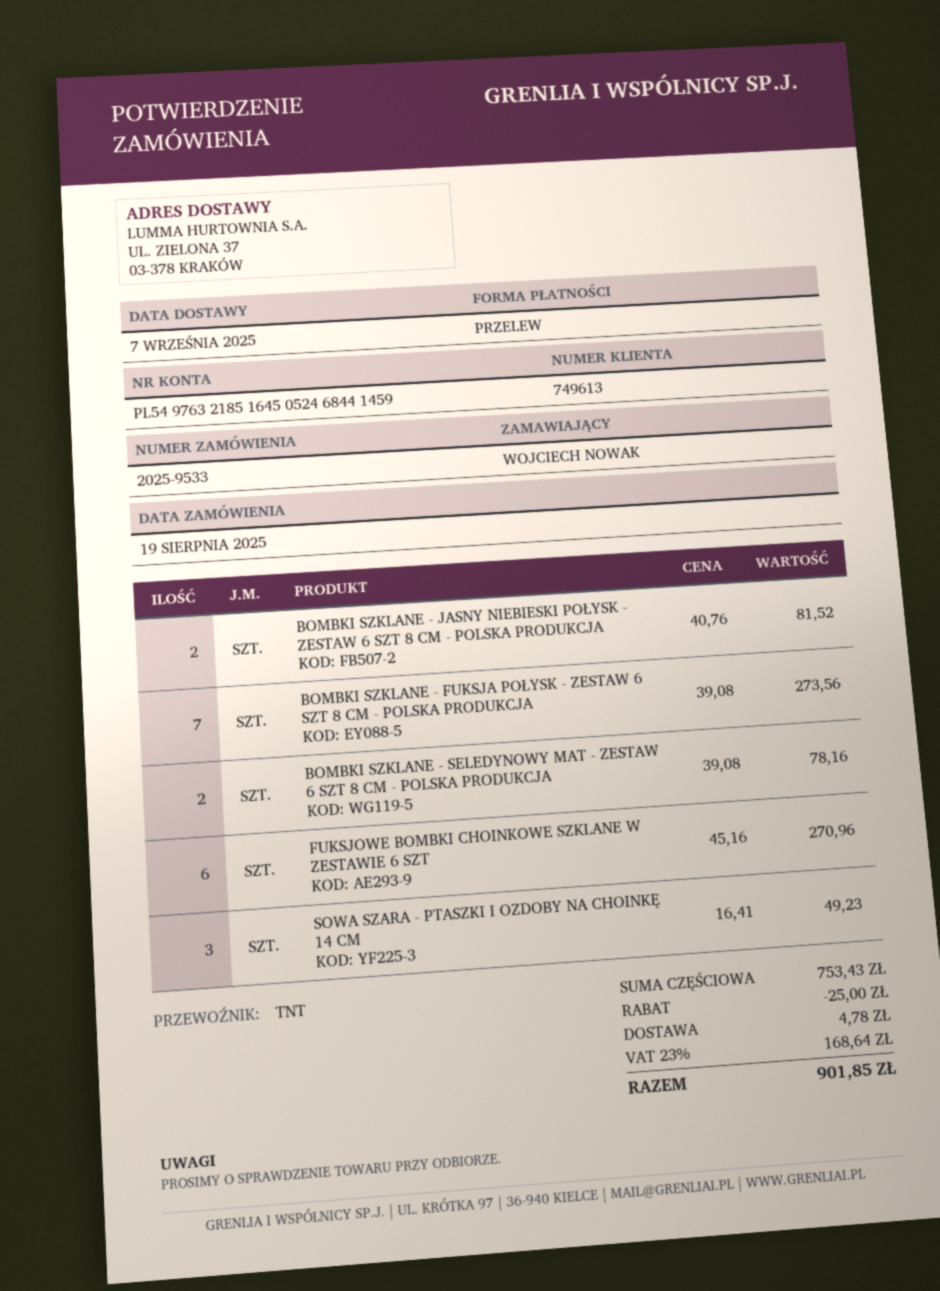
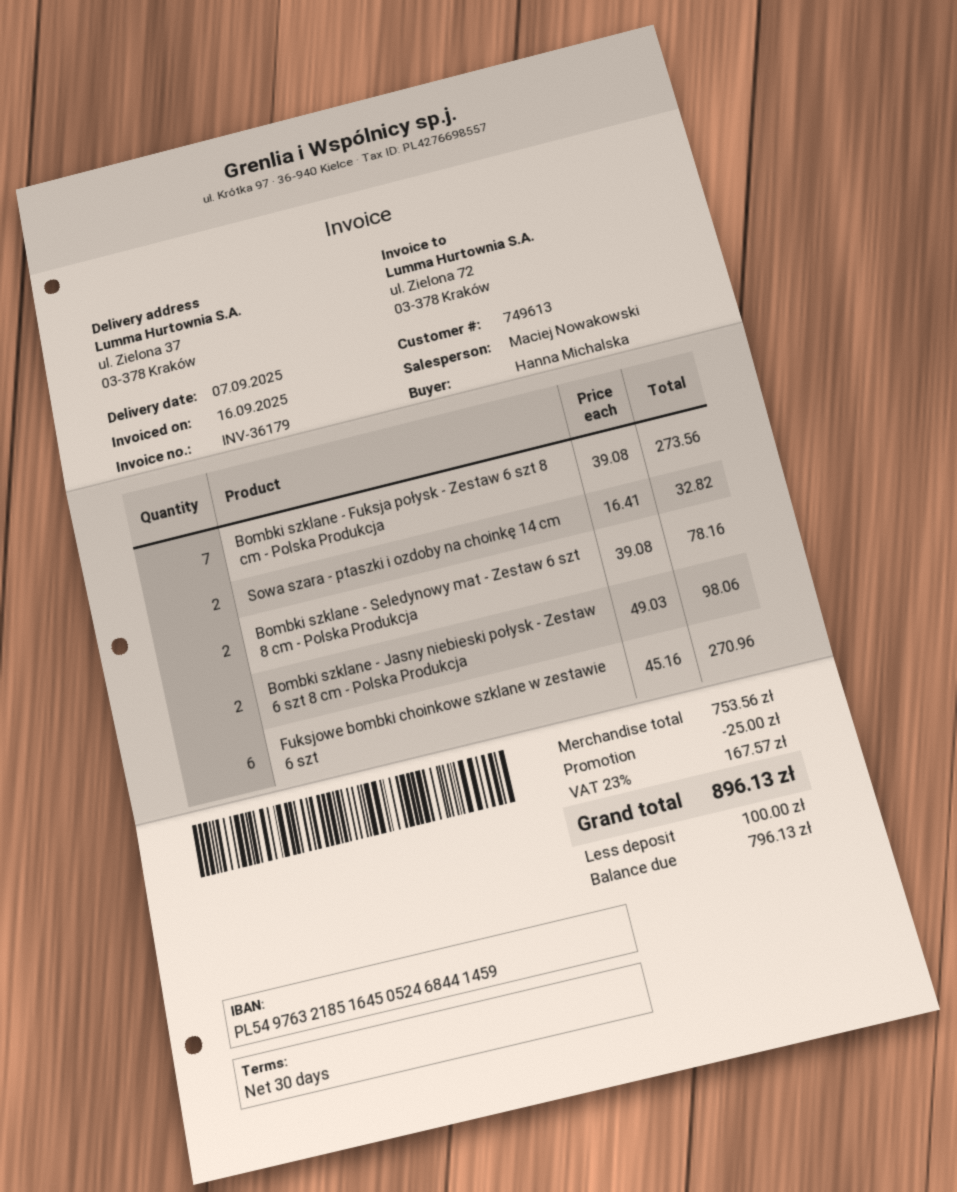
ordered by: WOJCIECH NOWAK -> Hanna Michalska
BOMBKI SZKLANE - JASNY NIEBIESKI POŁYSK - ZESTAW 6 SZT 8 CM - POLSKA PRODUKCJA: 2 x 40.76 = 81.52 -> 2 x 49.03 = 98.06
SOWA SZARA - PTASZKI I OZDOBY NA CHOINKĘ 14 CM: 3 x 16.41 = 49.23 -> 2 x 16.41 = 32.82
subtotal: 753.43 -> 753.56
shipping: 4.78 -> none
tax: 23% = 168.64 -> 23% = 167.57
total: 901.85 -> 896.13

